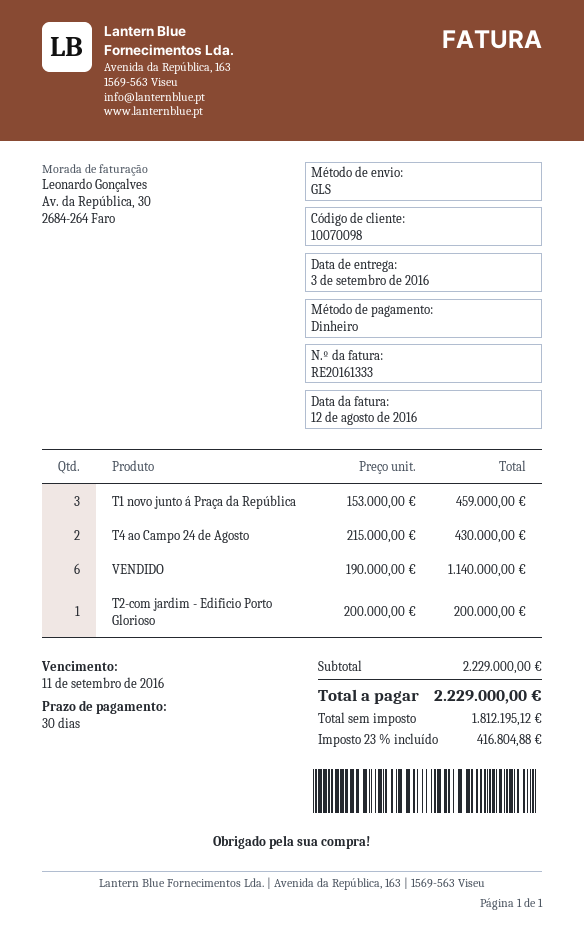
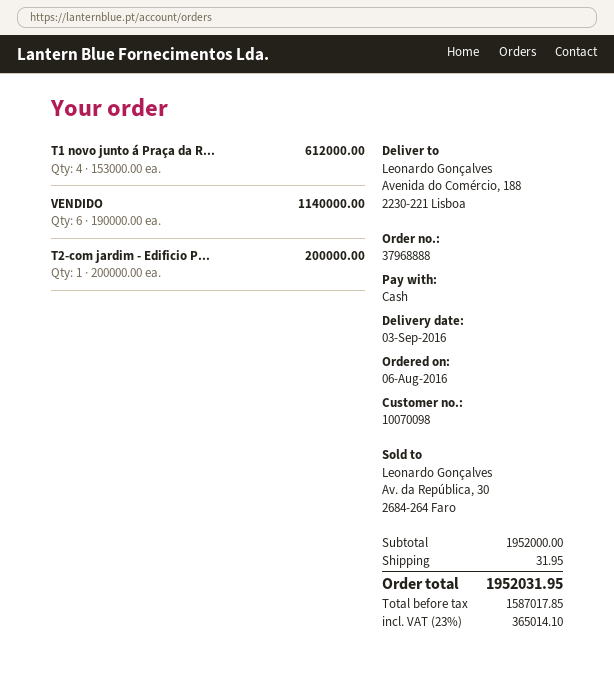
T1 novo junto á Praça da República: 3 x 153000.00 = 459000.00 -> 4 x 153000.00 = 612000.00
T4 ao Campo 24 de Agosto: 2 x 215000.00 = 430000.00 -> none
subtotal: 2229000.00 -> 1952000.00
shipping: none -> 31.95
net: 1812195.12 -> 1587017.85
tax: 23% = 416804.88 -> 23% = 365014.10
total: 2229000.00 -> 1952031.95

